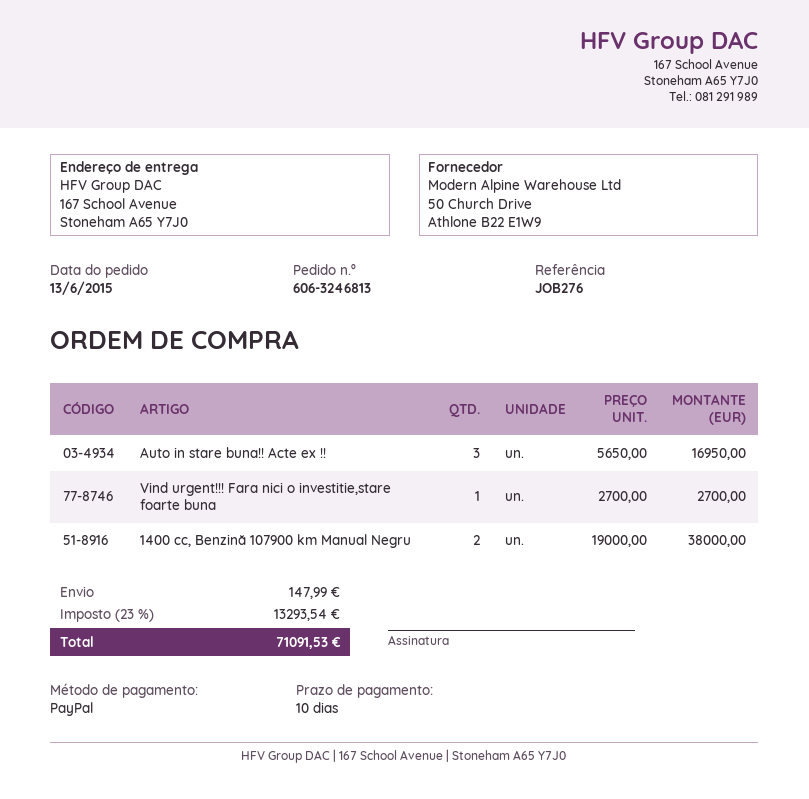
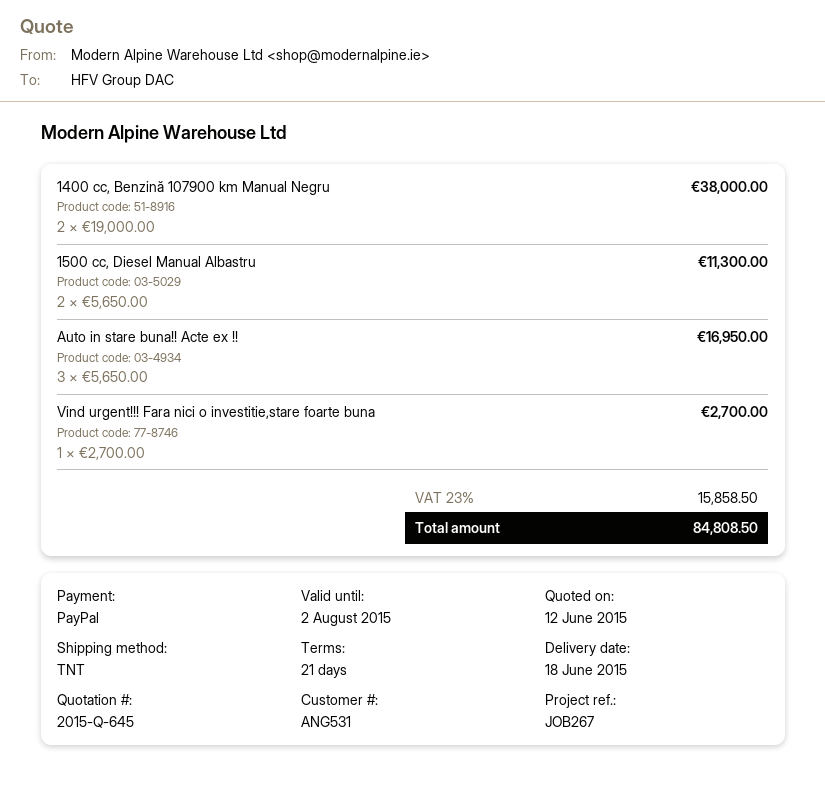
payment terms: 10 days -> 21 days
reference: JOB276 -> JOB267
1500 cc, Diesel Manual Albastru: none -> 2 x 5650.00 = 11300.00
shipping: 147.99 -> none
tax: 23% = 13293.54 -> 23% = 15858.50
total: 71091.53 -> 84808.50

